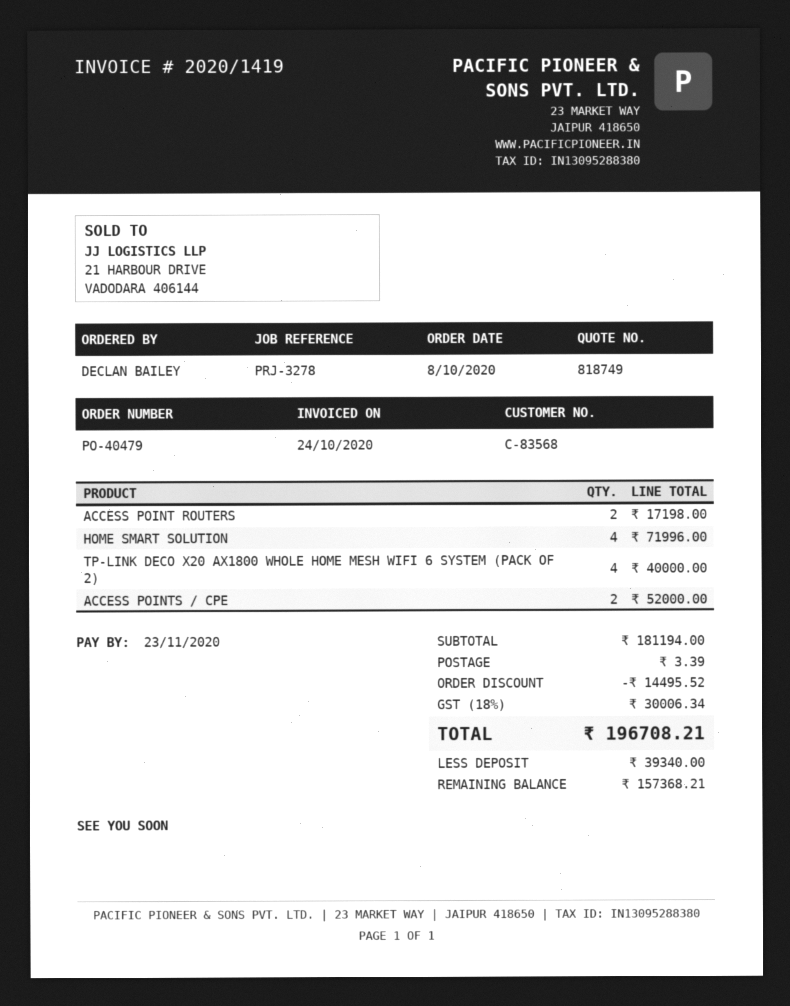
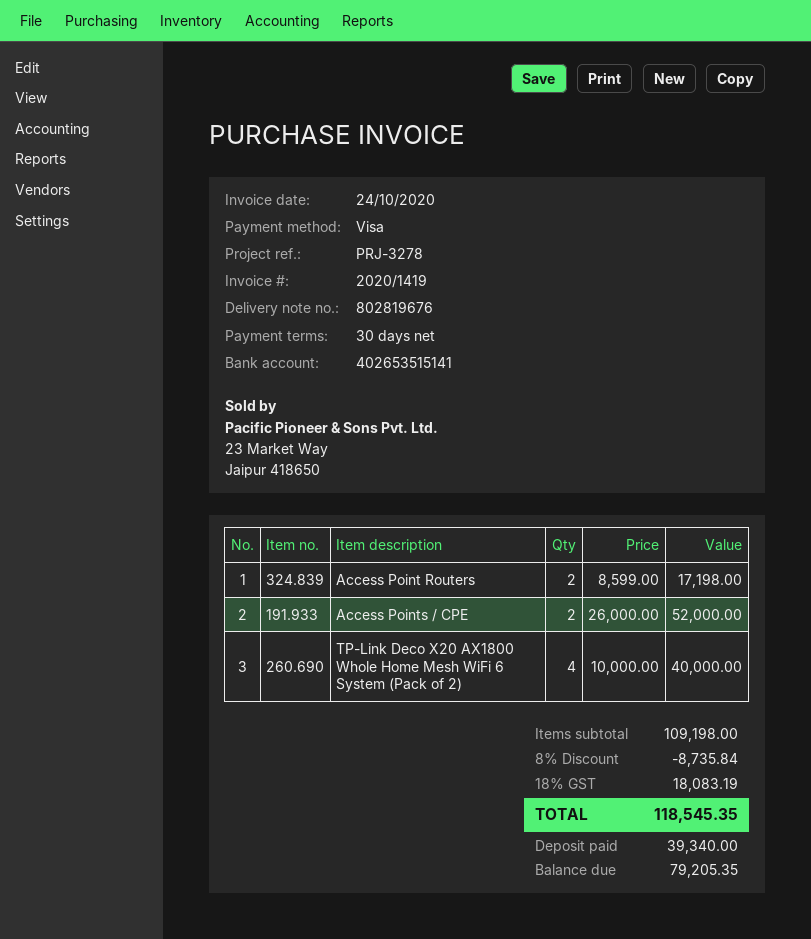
HOME SMART SOLUTION: 4 for 71996.00 -> none
subtotal: 181194.00 -> 109198.00
discount: 14495.52 -> 8735.84
shipping: 3.39 -> none
tax: 18% = 30006.34 -> 18% = 18083.19
total: 196708.21 -> 118545.35
balance: 157368.21 -> 79205.35

